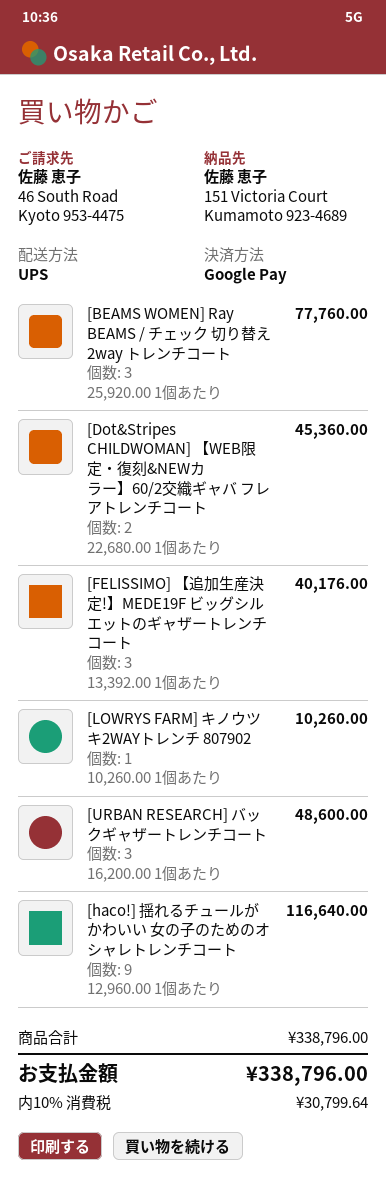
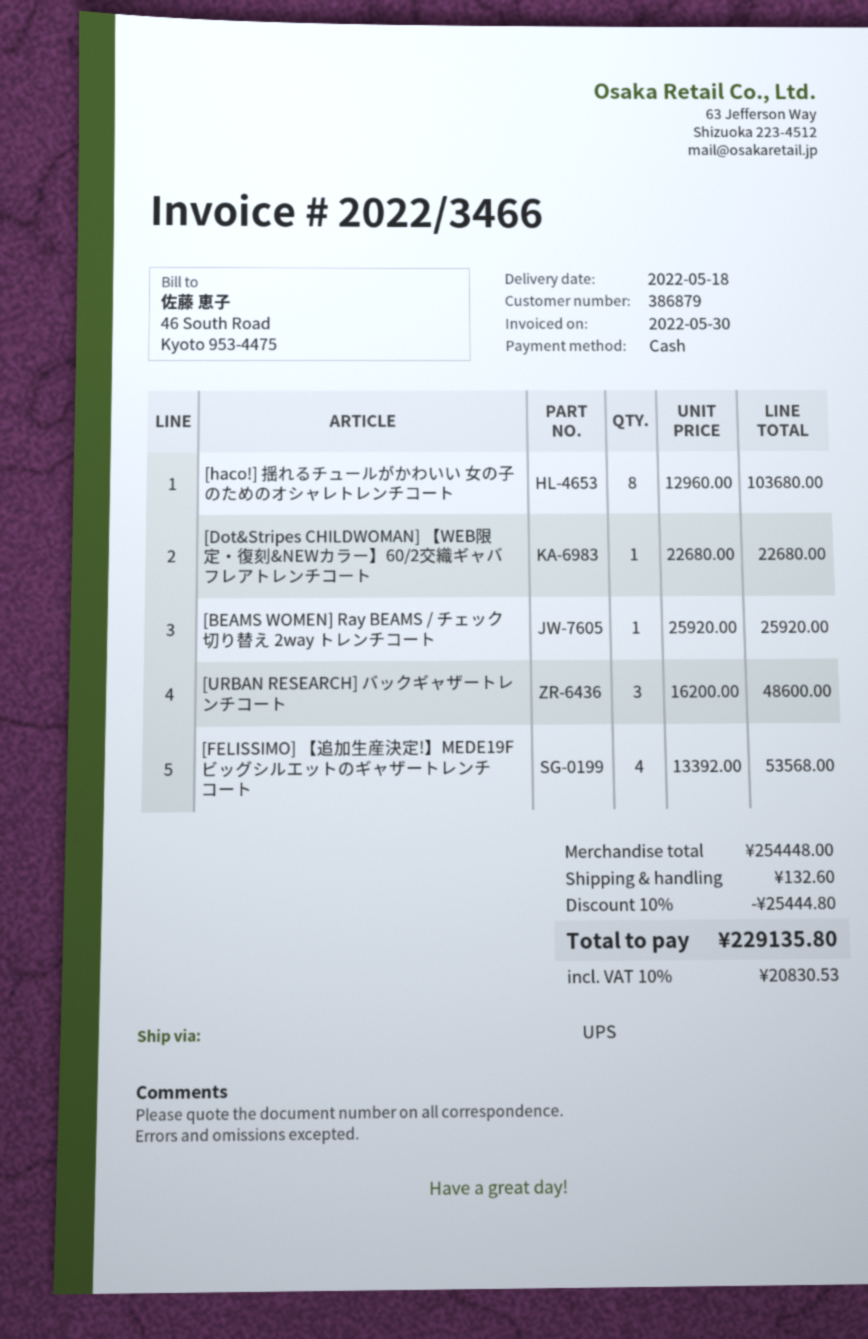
payment method: Google Pay -> cash
[BEAMS WOMEN] Ray BEAMS / チェック 切り替え 2way トレンチコート: 3 x 25920.00 = 77760.00 -> 1 x 25920.00 = 25920.00
[Dot&Stripes CHILDWOMAN] 【WEB限定・復刻&NEWカラー】60/2交織ギャバ フレアトレンチコート: 2 x 22680.00 = 45360.00 -> 1 x 22680.00 = 22680.00
[FELISSIMO] 【追加生産決定!】MEDE19F ビッグシルエットのギャザートレンチコート: 3 x 13392.00 = 40176.00 -> 4 x 13392.00 = 53568.00
[LOWRYS FARM] キノウツキ2WAYトレンチ 807902: 1 x 10260.00 = 10260.00 -> none
[haco!] 揺れるチュールがかわいい 女の子のためのオシャレトレンチコート: 9 x 12960.00 = 116640.00 -> 8 x 12960.00 = 103680.00
subtotal: 338796.00 -> 254448.00
discount: none -> 10% = 25444.80
shipping: none -> 132.60
tax: 10% = 30799.64 -> 10% = 20830.53
total: 338796.00 -> 229135.80

